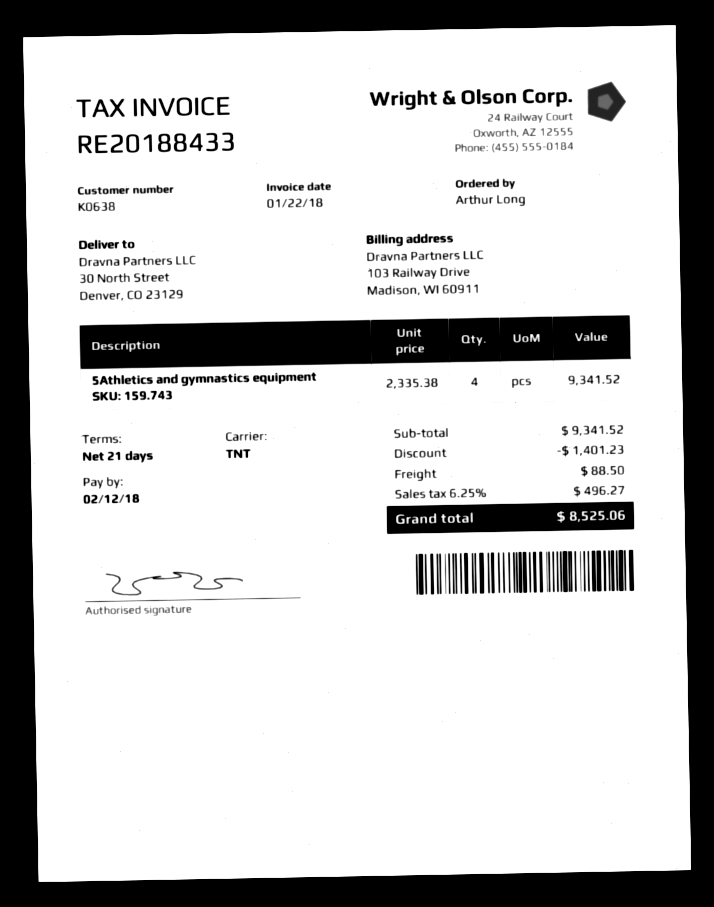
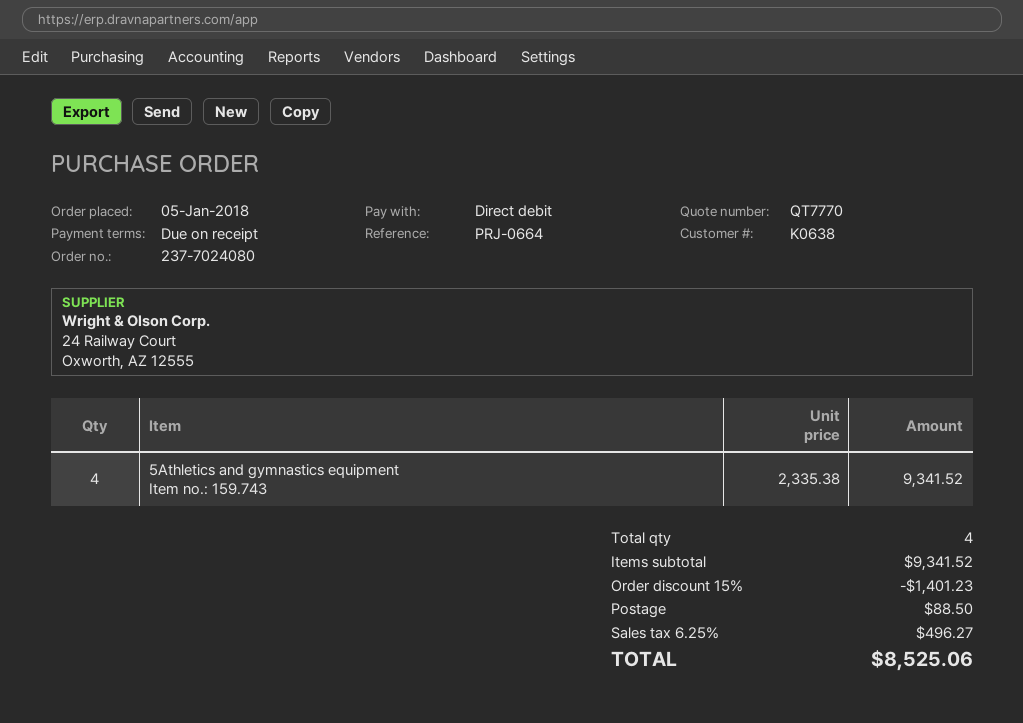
payment terms: 21 days -> on receipt

